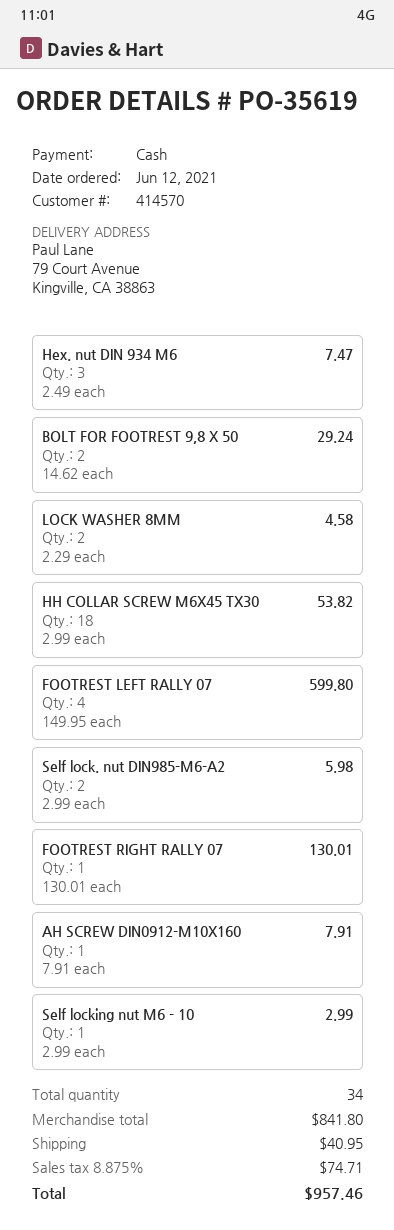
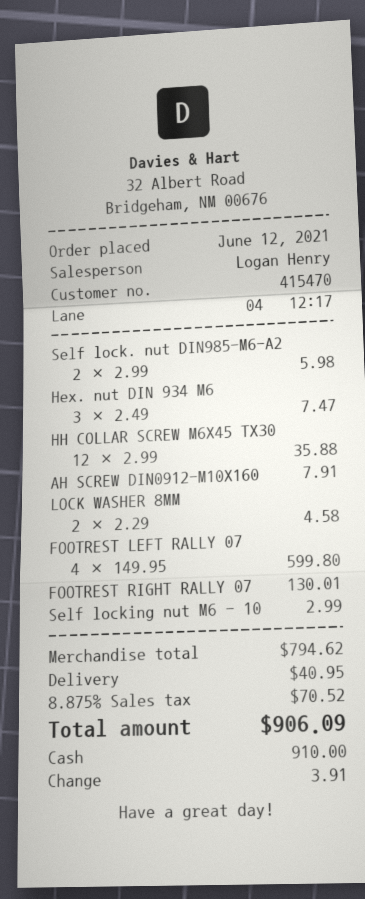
customer number: 414570 -> 415470
BOLT FOR FOOTREST 9,8 X 50: 2 x 14.62 = 29.24 -> none
HH COLLAR SCREW M6X45 TX30: 18 x 2.99 = 53.82 -> 12 x 2.99 = 35.88
subtotal: 841.80 -> 794.62
tax: 8.875% = 74.71 -> 8.875% = 70.52
total: 957.46 -> 906.09

